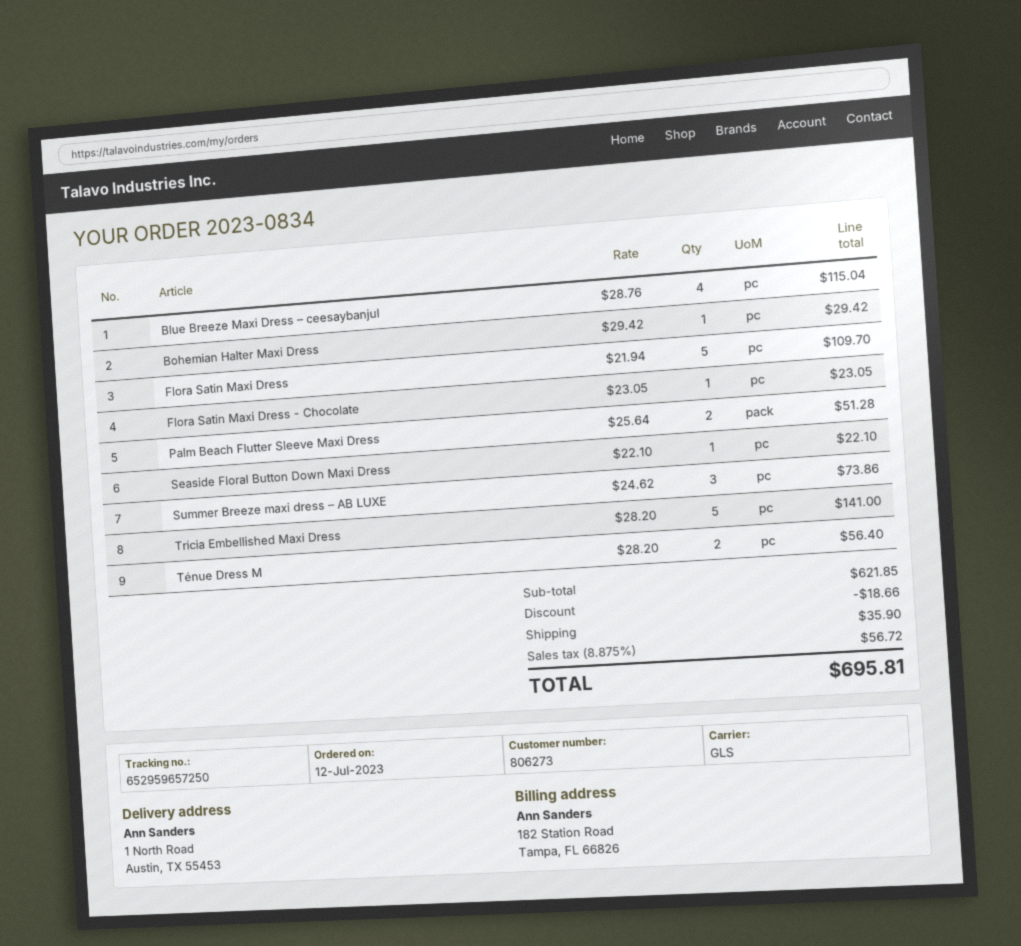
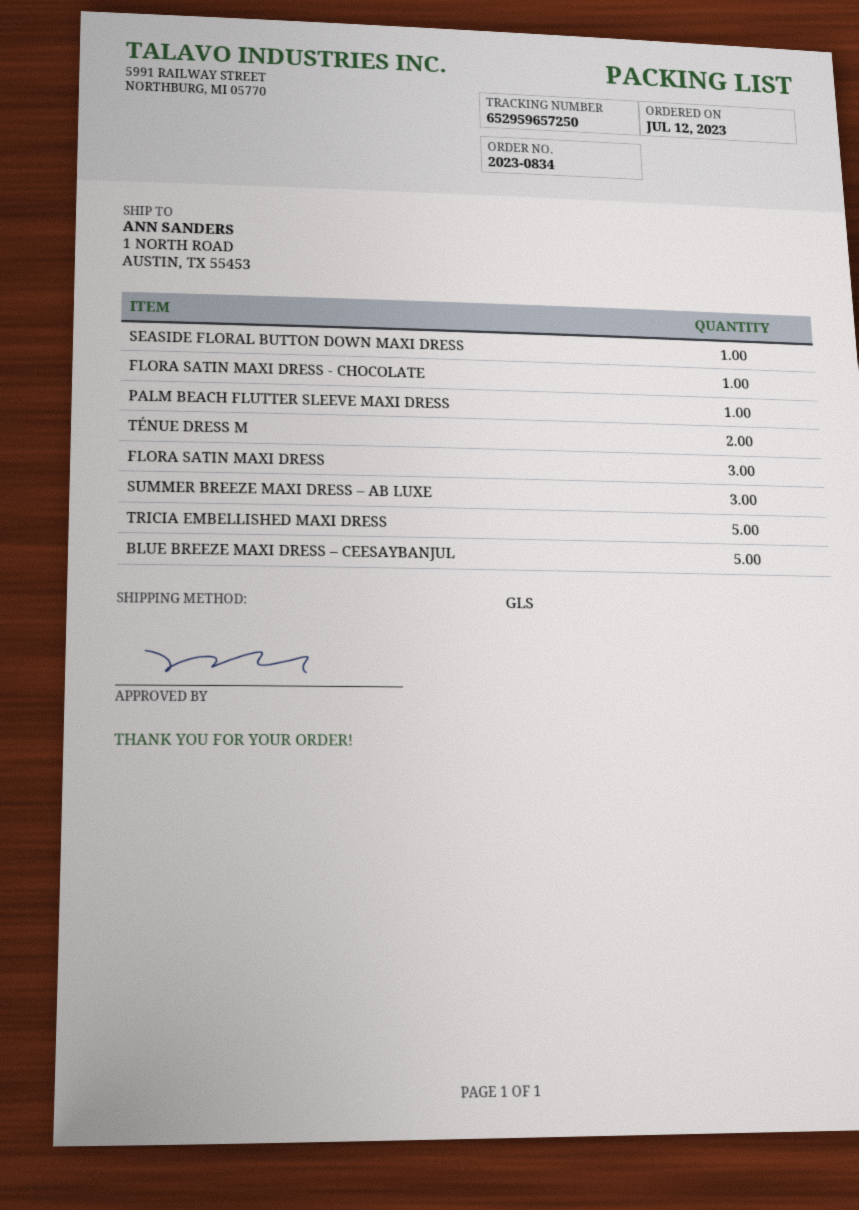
Blue Breeze Maxi Dress – ceesaybanjul: 4 -> 5
Bohemian Halter Maxi Dress: 1 -> none
Flora Satin Maxi Dress: 5 -> 3
Palm Beach Flutter Sleeve Maxi Dress: 2 -> 1

